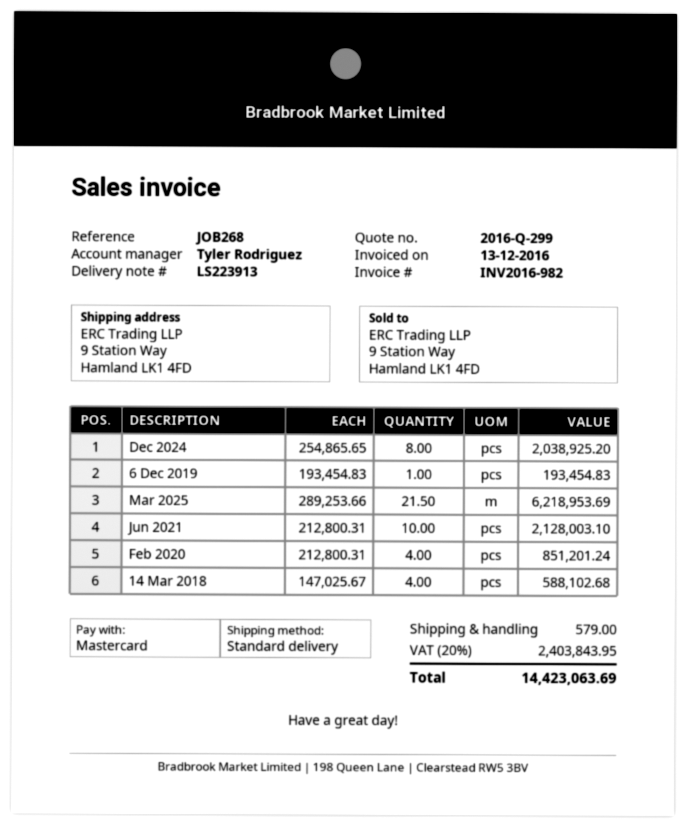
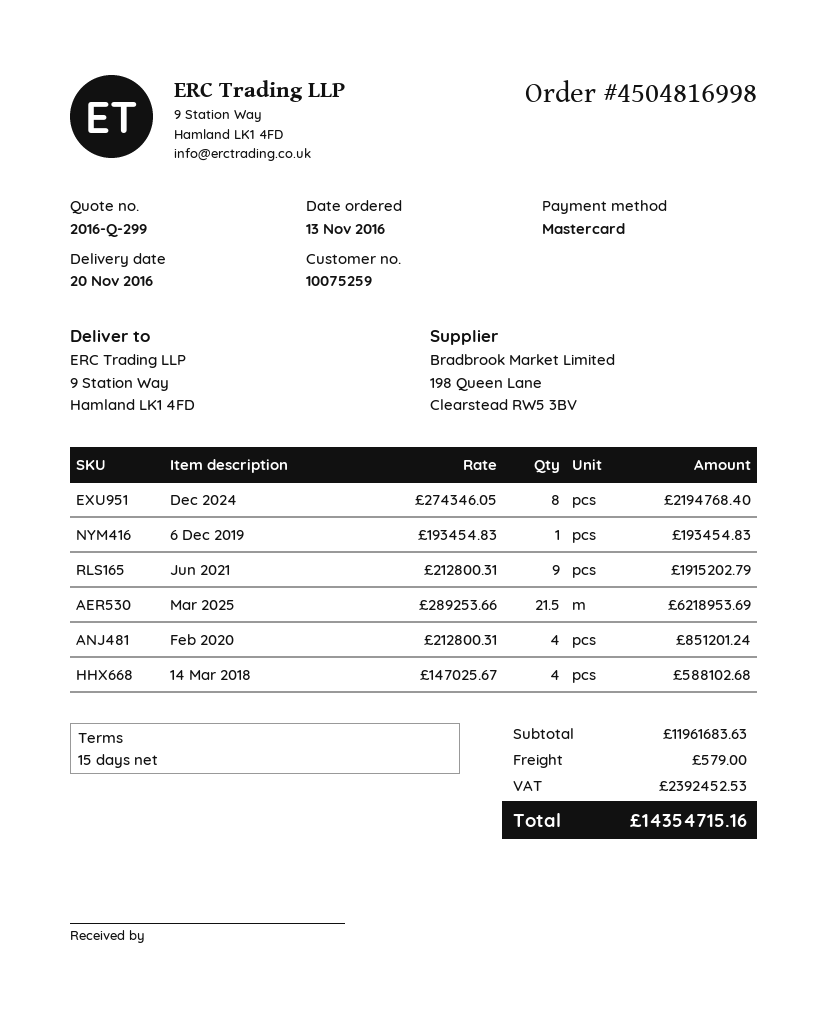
Dec 2024: 8 x 254865.65 = 2038925.20 -> 8 x 274346.05 = 2194768.40
Jun 2021: 10 x 212800.31 = 2128003.10 -> 9 x 212800.31 = 1915202.79
tax: 2403843.95 -> 2392452.53
total: 14423063.69 -> 14354715.16

